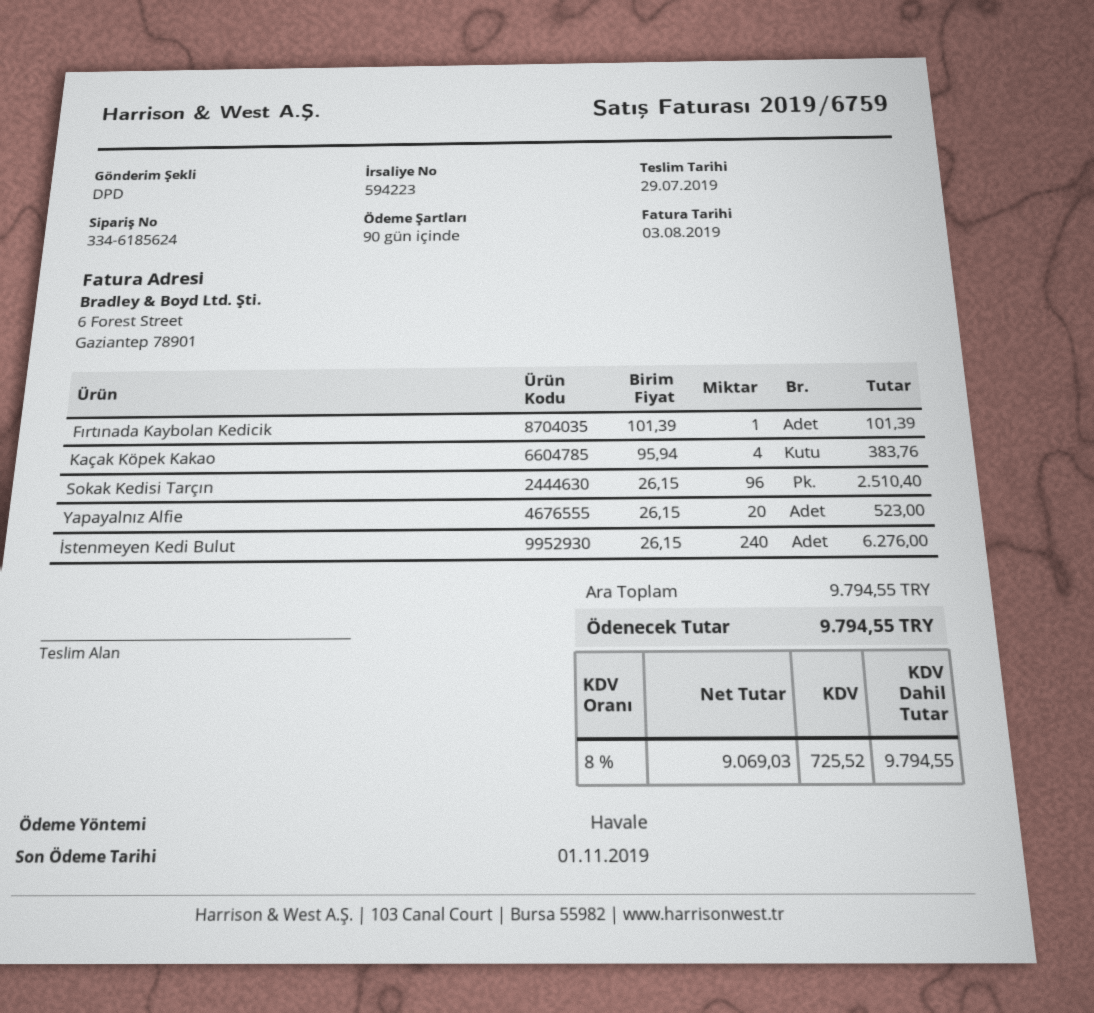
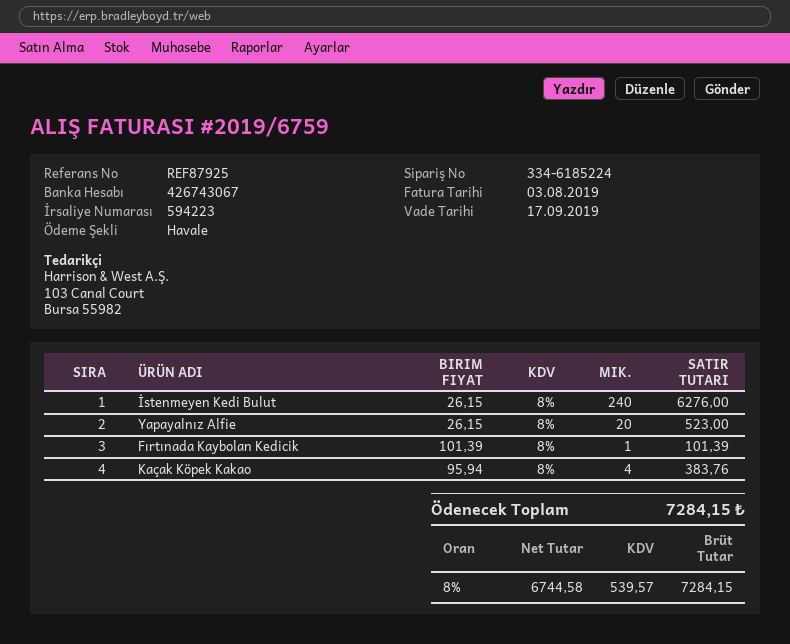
order number: 334-6185624 -> 334-6185224
due date: 2019-11-01 -> 2019-09-17
Sokak Kedisi Tarçın: 96 x 26.15 = 2510.40 -> none
net: 9069.03 -> 6744.58
tax: 8% = 725.52 -> 8% = 539.57
total: 9794.55 -> 7284.15

